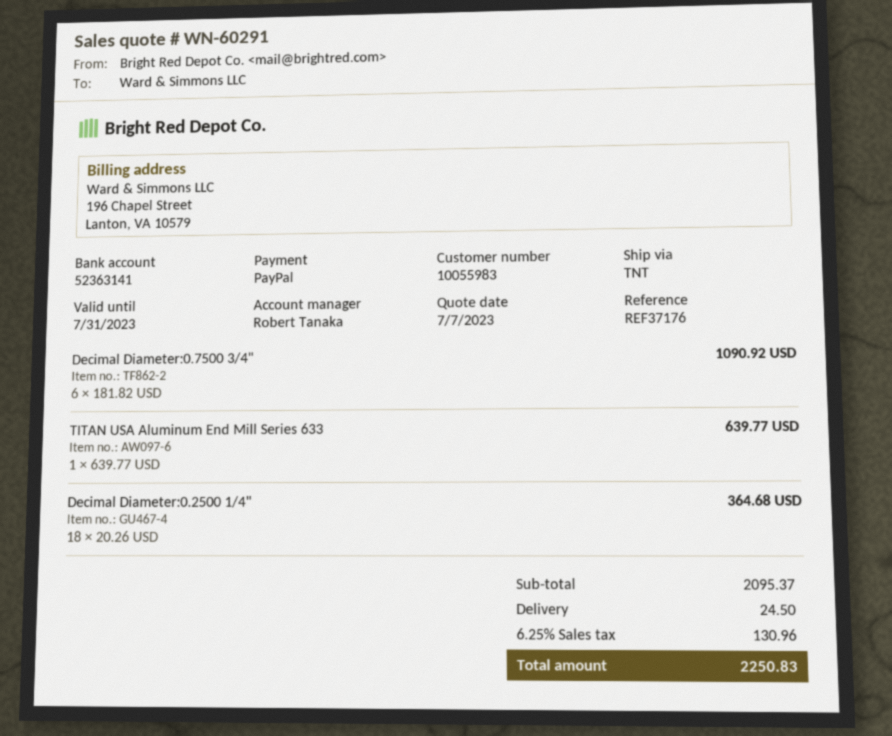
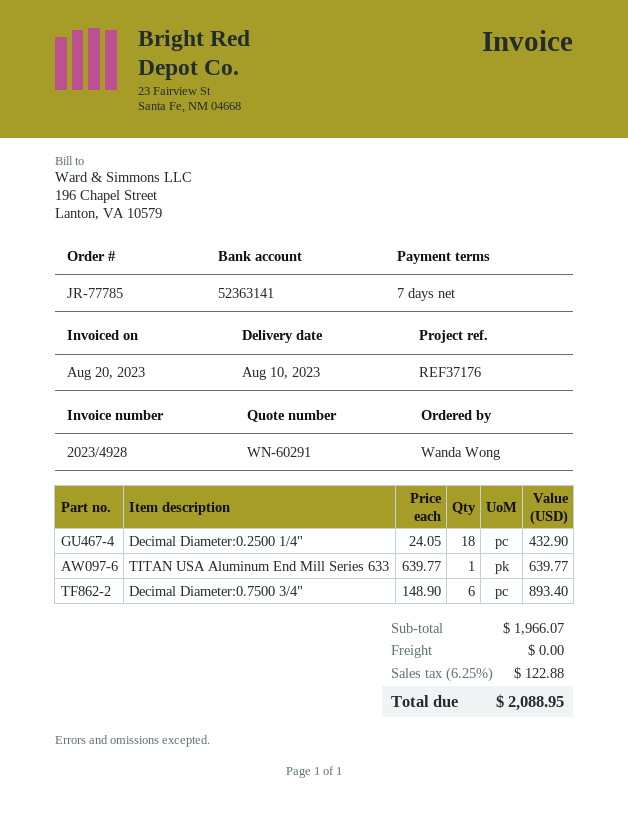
Decimal Diameter:0.7500 3/4": 6 x 181.82 = 1090.92 -> 6 x 148.90 = 893.40
Decimal Diameter:0.2500 1/4": 18 x 20.26 = 364.68 -> 18 x 24.05 = 432.90
subtotal: 2095.37 -> 1966.07
shipping: 24.50 -> 0.00
tax: 6.25% = 130.96 -> 6.25% = 122.88
total: 2250.83 -> 2088.95

